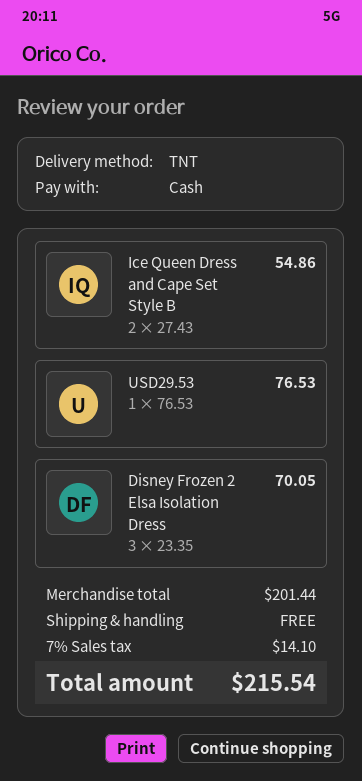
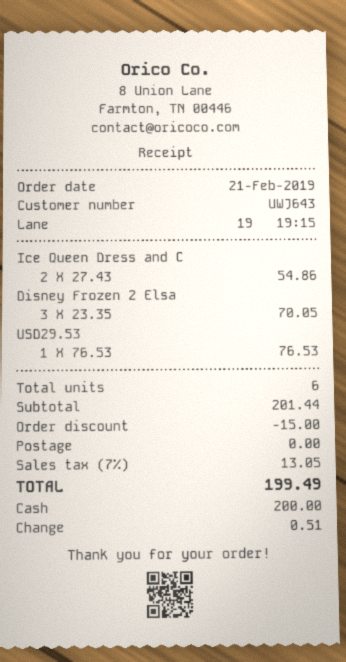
discount: none -> 15.00
tax: 7% = 14.10 -> 7% = 13.05
total: 215.54 -> 199.49

